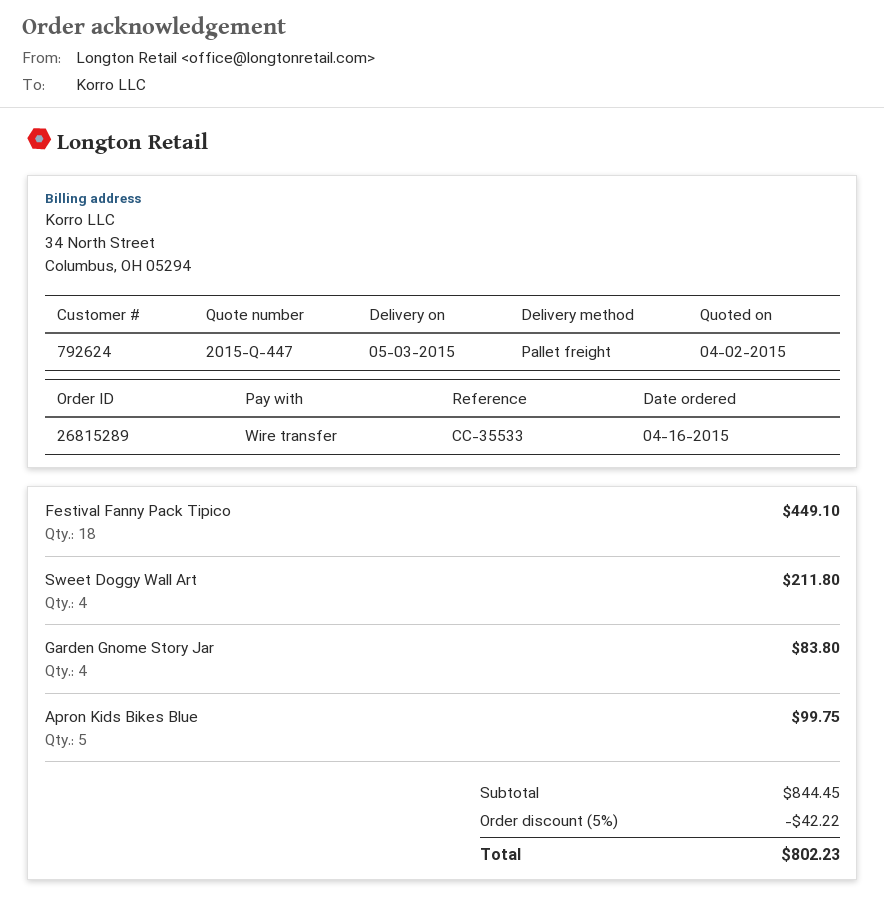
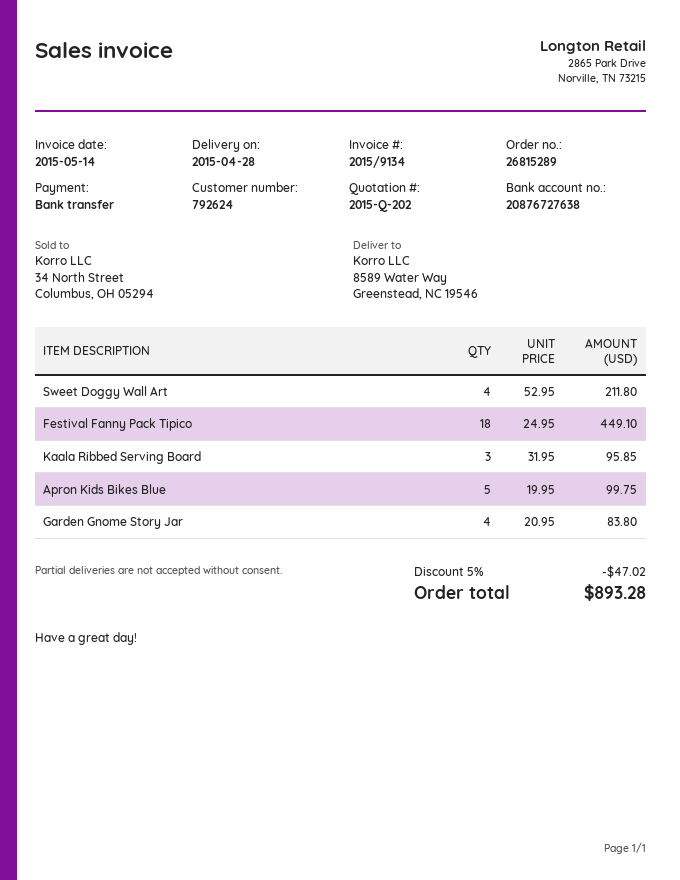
quote number: 2015-Q-447 -> 2015-Q-202
delivery date: 2015-05-03 -> 2015-04-28
Kaala Ribbed Serving Board: none -> 3 for 95.85
discount: 5% = 42.22 -> 5% = 47.02
total: 802.23 -> 893.28

